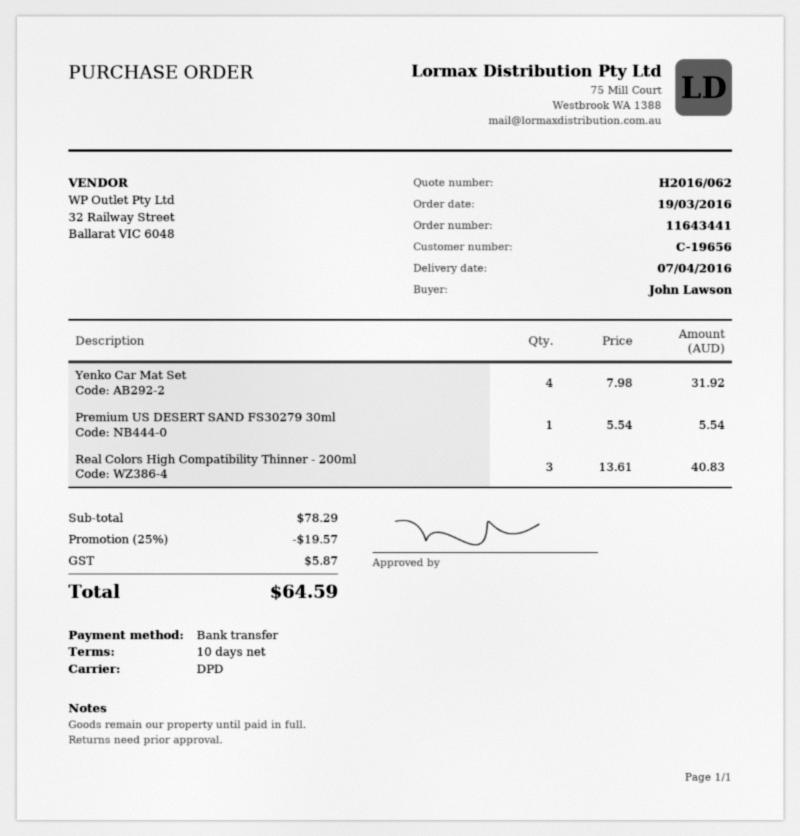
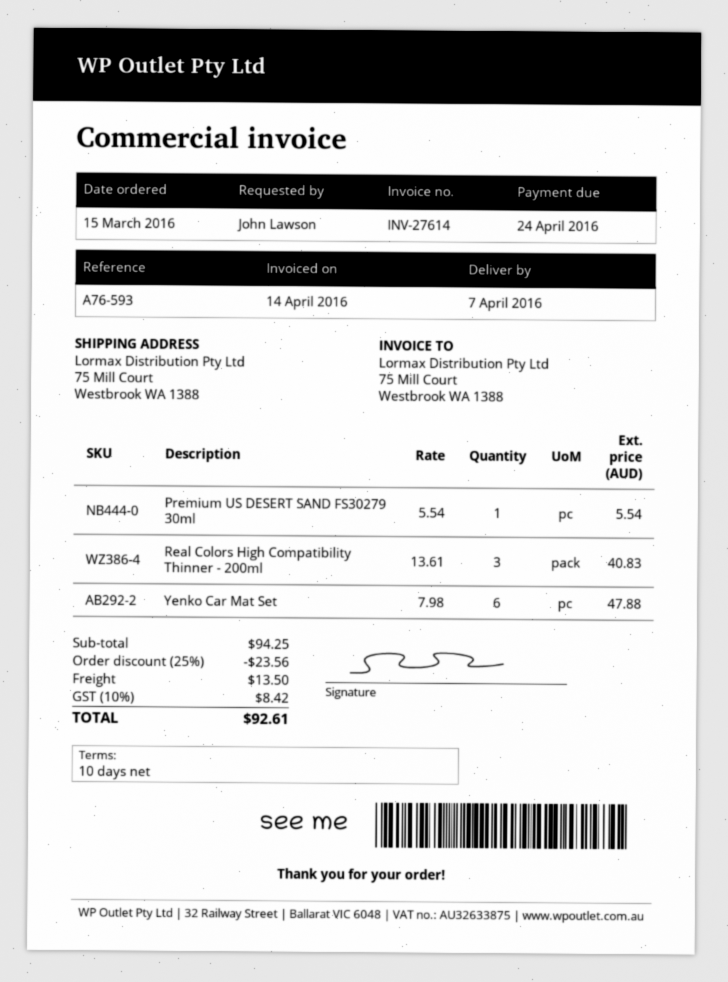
order date: 2016-03-19 -> 2016-03-15
Yenko Car Mat Set: 4 x 7.98 = 31.92 -> 6 x 7.98 = 47.88
subtotal: 78.29 -> 94.25
discount: 25% = 19.57 -> 25% = 23.56
shipping: none -> 13.50
tax: 5.87 -> 8.42
total: 64.59 -> 92.61

